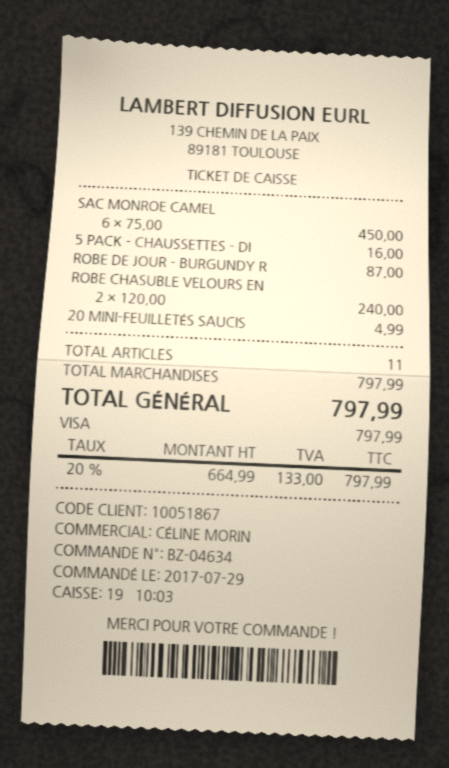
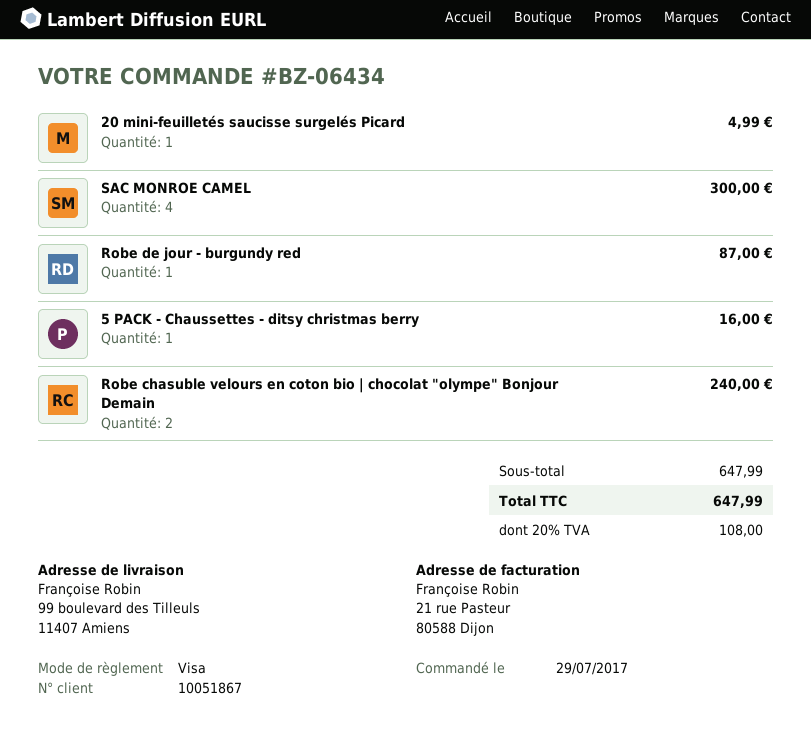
order number: BZ-04634 -> BZ-06434
SAC MONROE CAMEL: 6 for 450.00 -> 4 for 300.00
subtotal: 797.99 -> 647.99
tax: 20% = 133.00 -> 20% = 108.00
total: 797.99 -> 647.99

